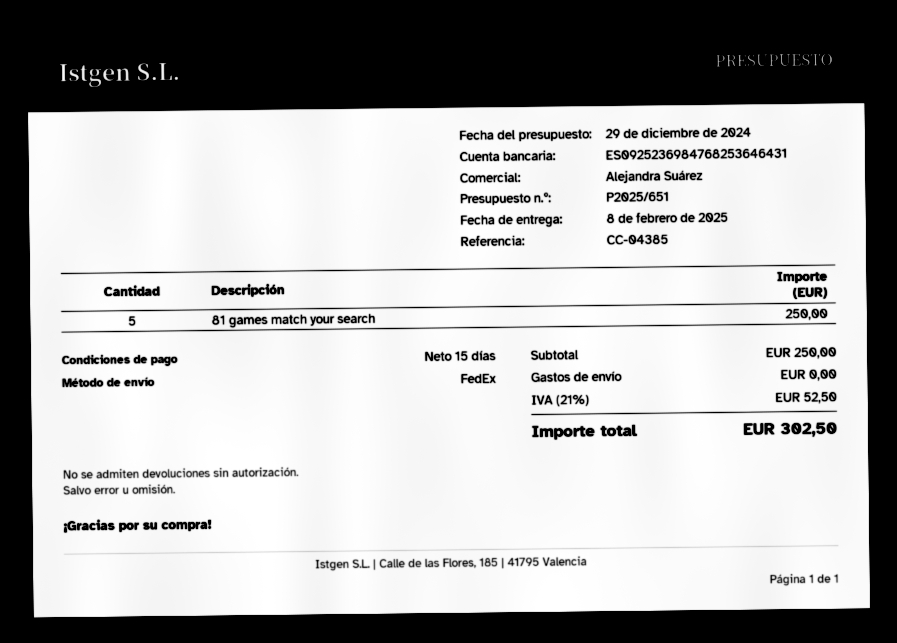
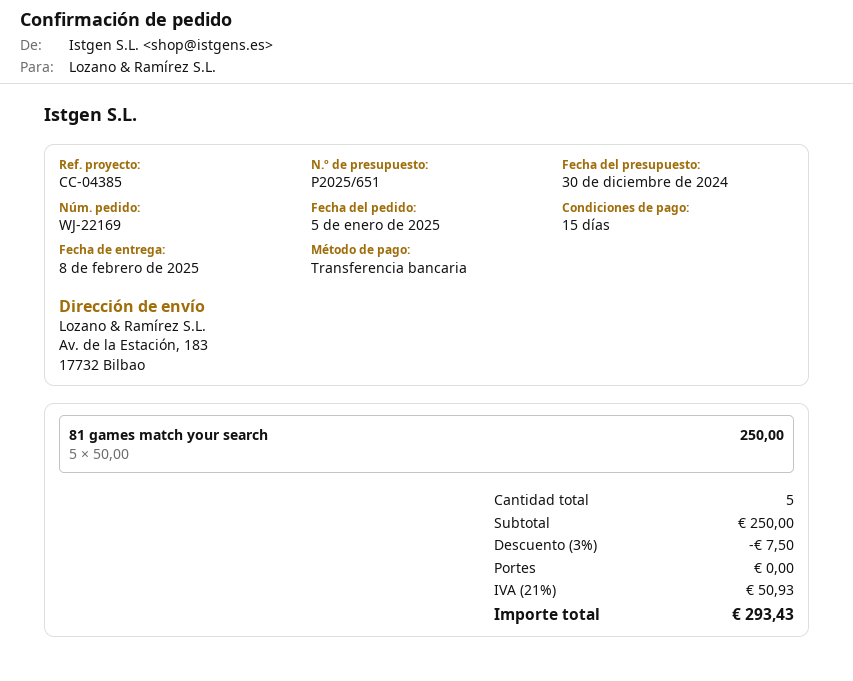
quote date: 2024-12-29 -> 2024-12-30
discount: none -> 3% = 7.50
tax: 21% = 52.50 -> 21% = 50.93
total: 302.50 -> 293.43

